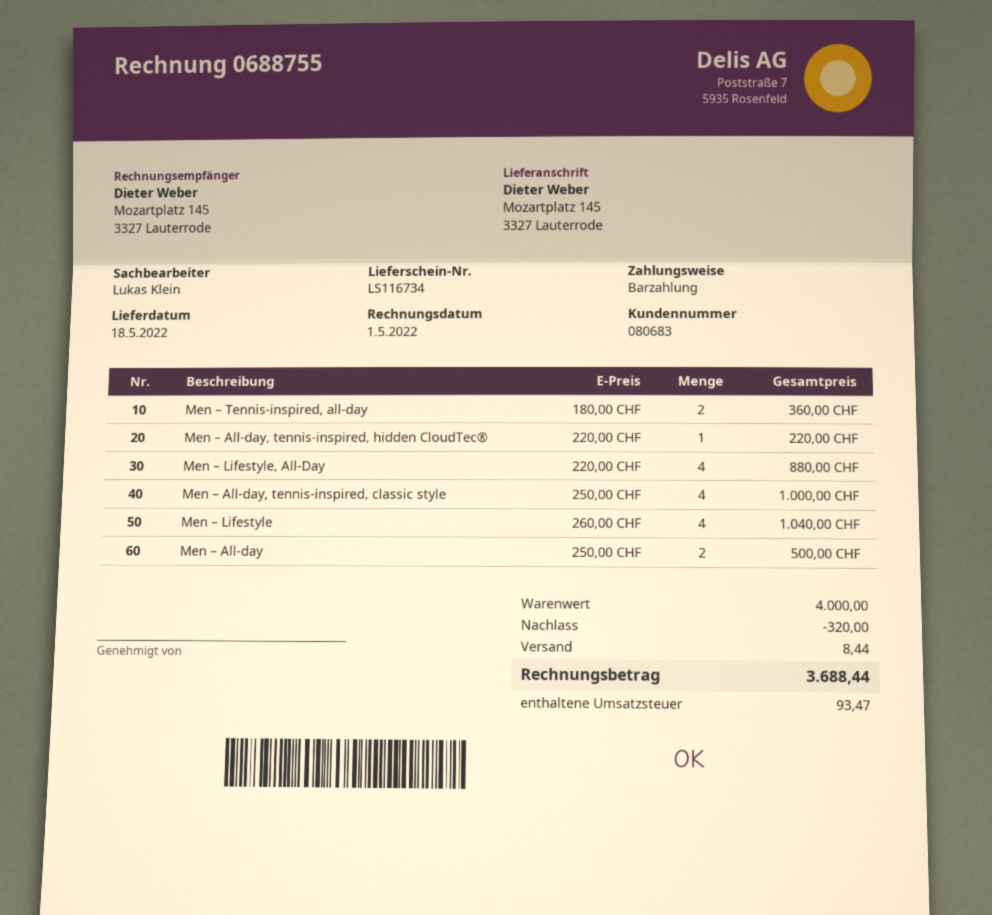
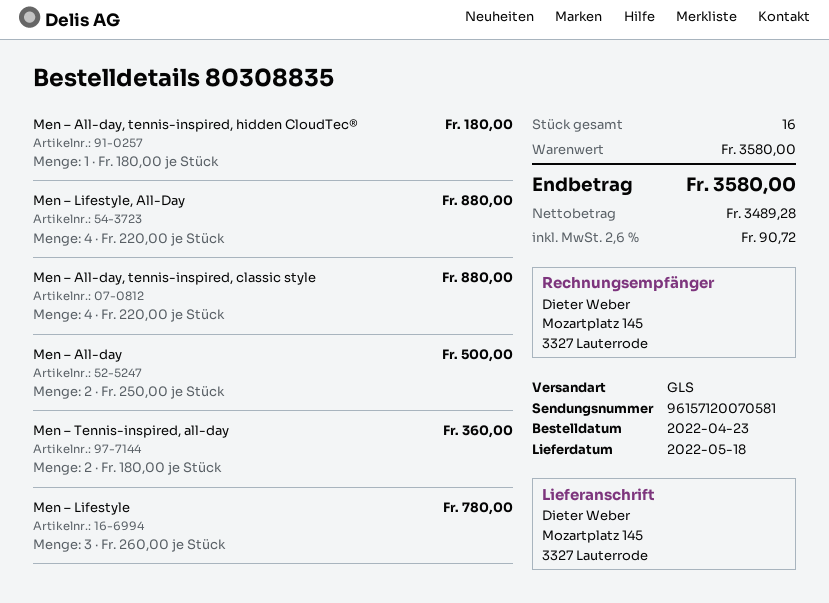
Men – All-day, tennis-inspired, hidden CloudTec®: 1 x 220.00 = 220.00 -> 1 x 180.00 = 180.00
Men – All-day, tennis-inspired, classic style: 4 x 250.00 = 1000.00 -> 4 x 220.00 = 880.00
Men – Lifestyle: 4 x 260.00 = 1040.00 -> 3 x 260.00 = 780.00
subtotal: 4000.00 -> 3580.00
discount: 320.00 -> none
shipping: 8.44 -> none
tax: 93.47 -> 90.72
total: 3688.44 -> 3580.00

